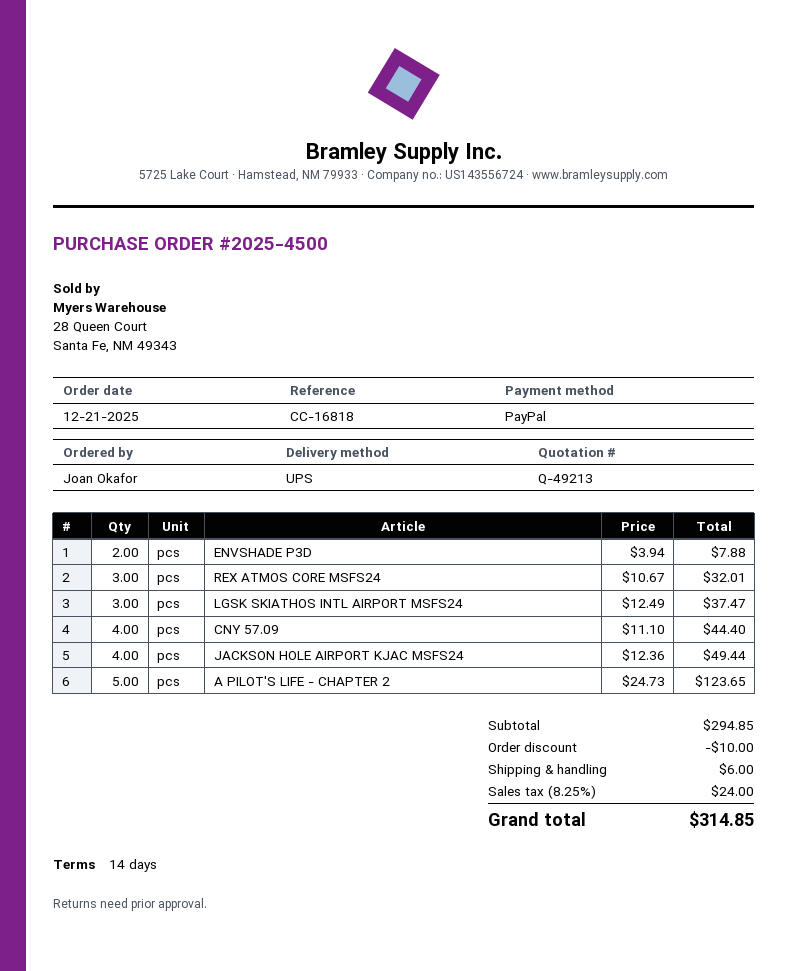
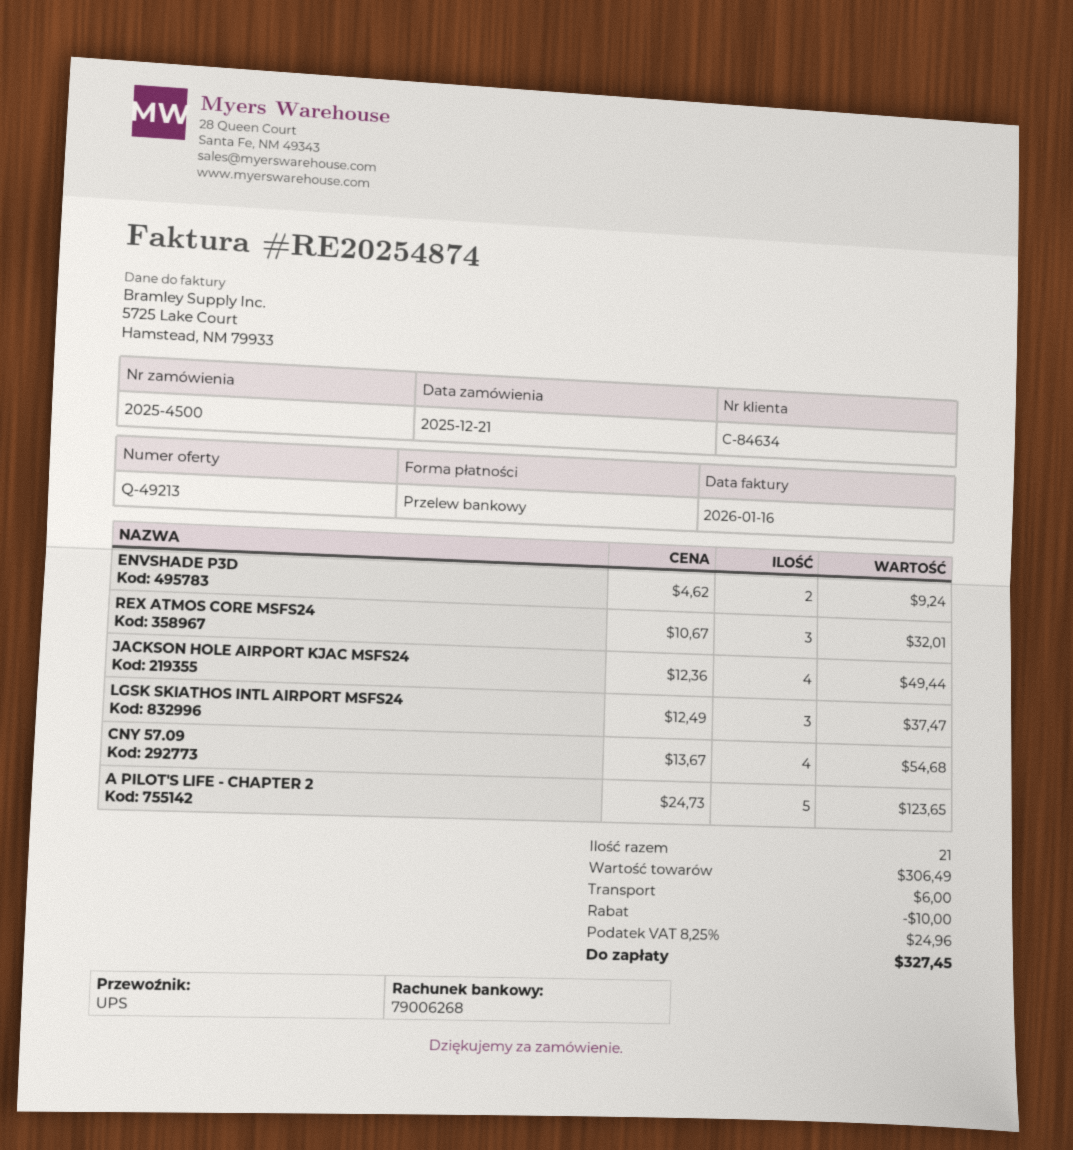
payment method: PayPal -> bank transfer
ENVSHADE P3D: 2 x 3.94 = 7.88 -> 2 x 4.62 = 9.24
CNY 57.09: 4 x 11.10 = 44.40 -> 4 x 13.67 = 54.68
subtotal: 294.85 -> 306.49
tax: 8.25% = 24.00 -> 8.25% = 24.96
total: 314.85 -> 327.45

